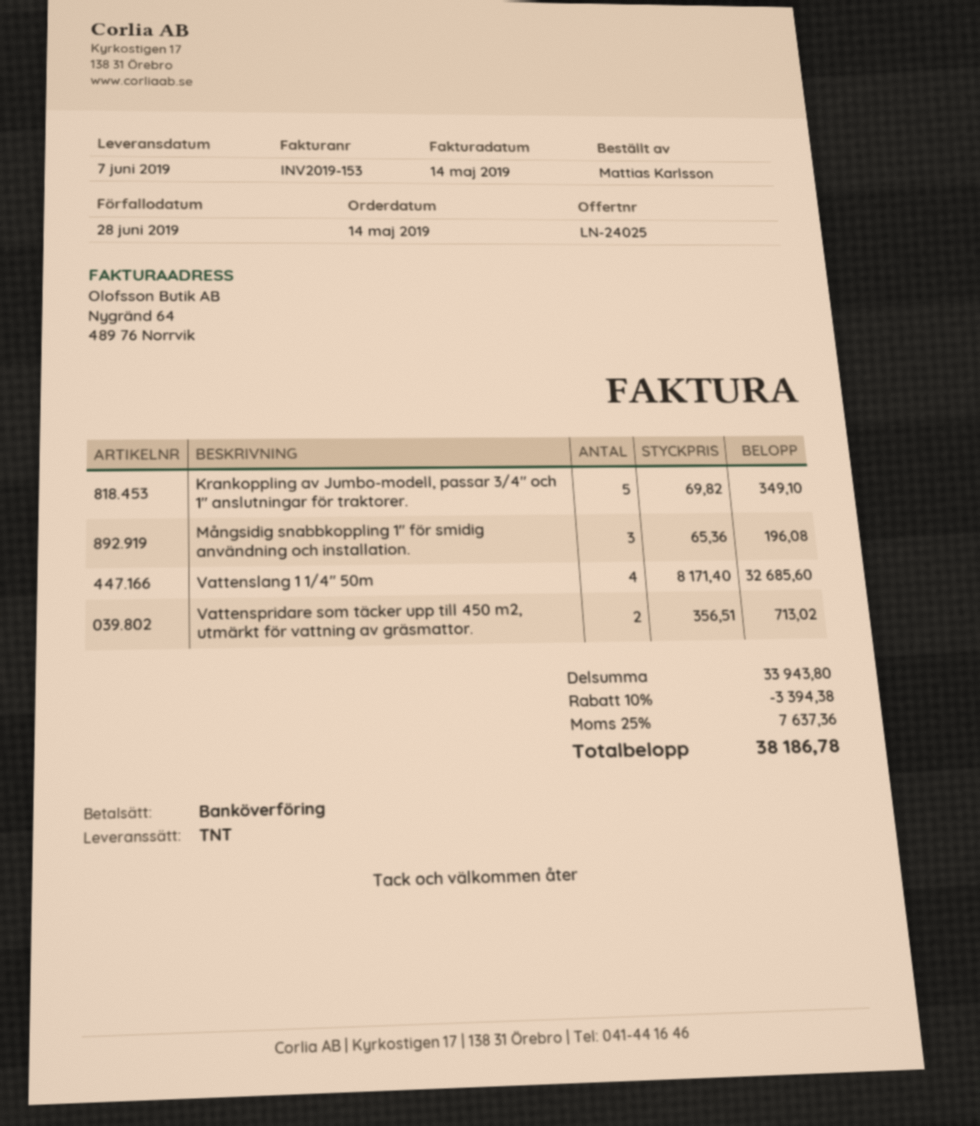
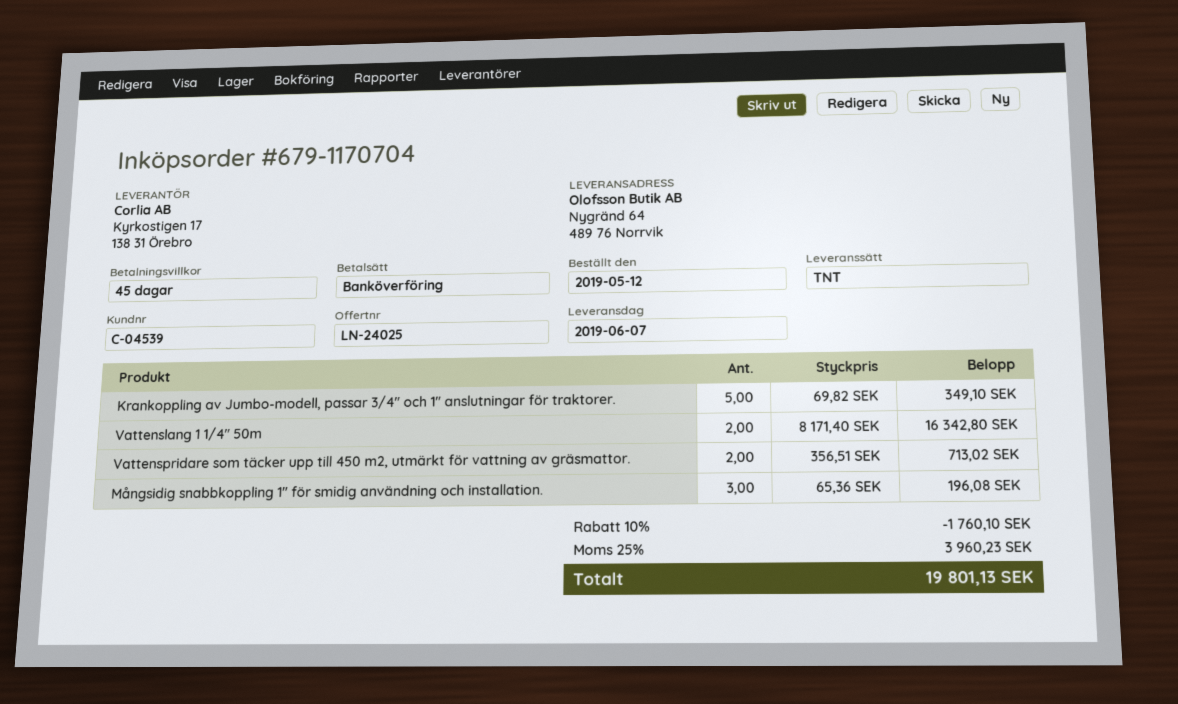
order date: 2019-05-14 -> 2019-05-12
Vattenslang 1 1/4" 50m: 4 x 8171.40 = 32685.60 -> 2 x 8171.40 = 16342.80
discount: 10% = 3394.38 -> 10% = 1760.10
tax: 25% = 7637.36 -> 25% = 3960.23
total: 38186.78 -> 19801.13

